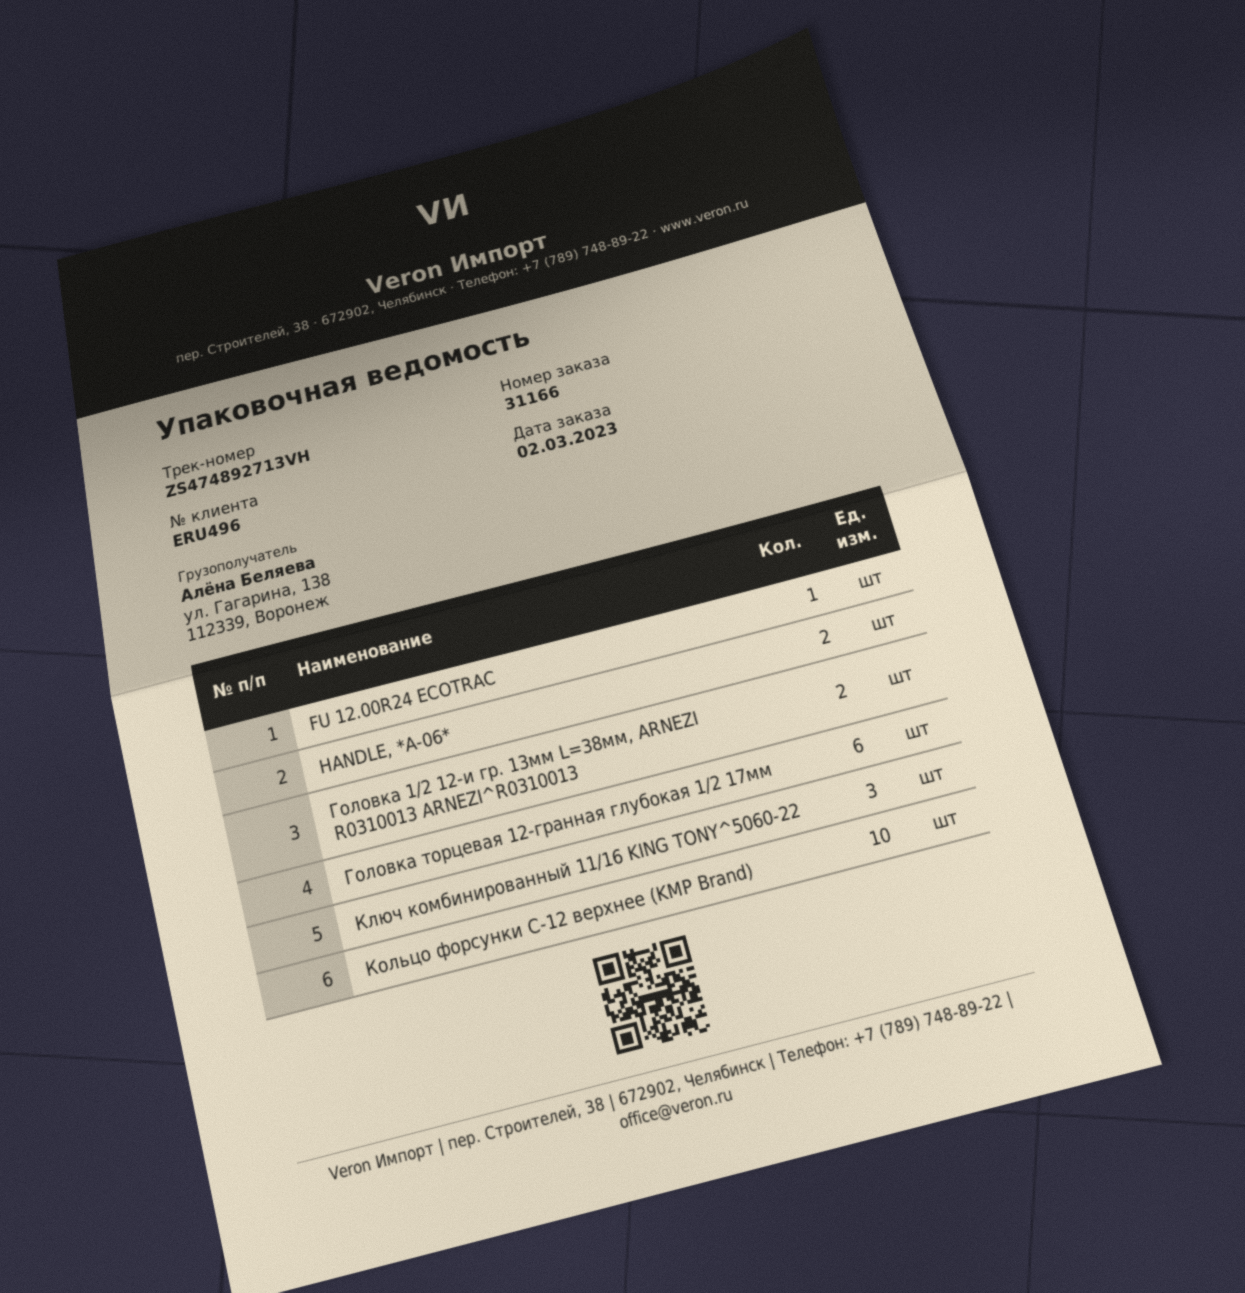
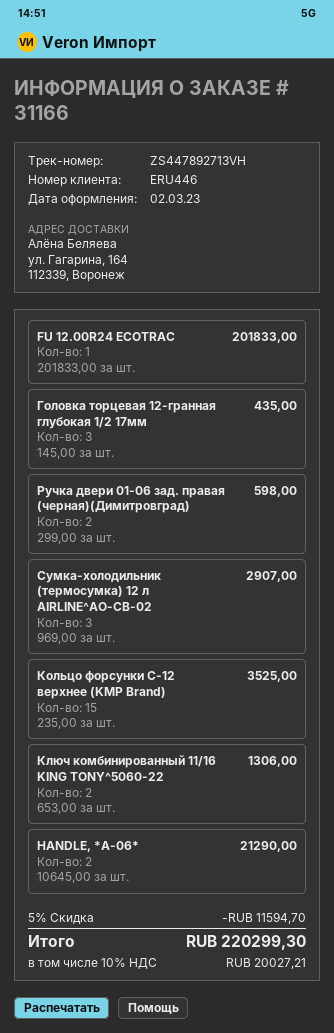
customer number: ERU496 -> ERU446
tracking number: ZS474892713VH -> ZS447892713VH
ship to: ул. Гагарина, 138, 112339, Воронеж -> ул. Гагарина, 164, 112339, Воронеж
Головка 1/2 12-и гр. 13мм L=38мм, ARNEZI R0310013 ARNEZI^R0310013: 2 -> none
Головка торцевая 12-гранная глубокая 1/2 17мм: 6 -> 3
Ключ комбинированный 11/16 KING TONY^5060-22: 3 -> 2
Кольцо форсунки C-12 верхнее (KMP Brand): 10 -> 15
Ручка двери 01-06 зад. правая (черная)(Димитровград): none -> 2
Сумка-холодильник (термосумка) 12 л AIRLINE^AO-CB-02: none -> 3

